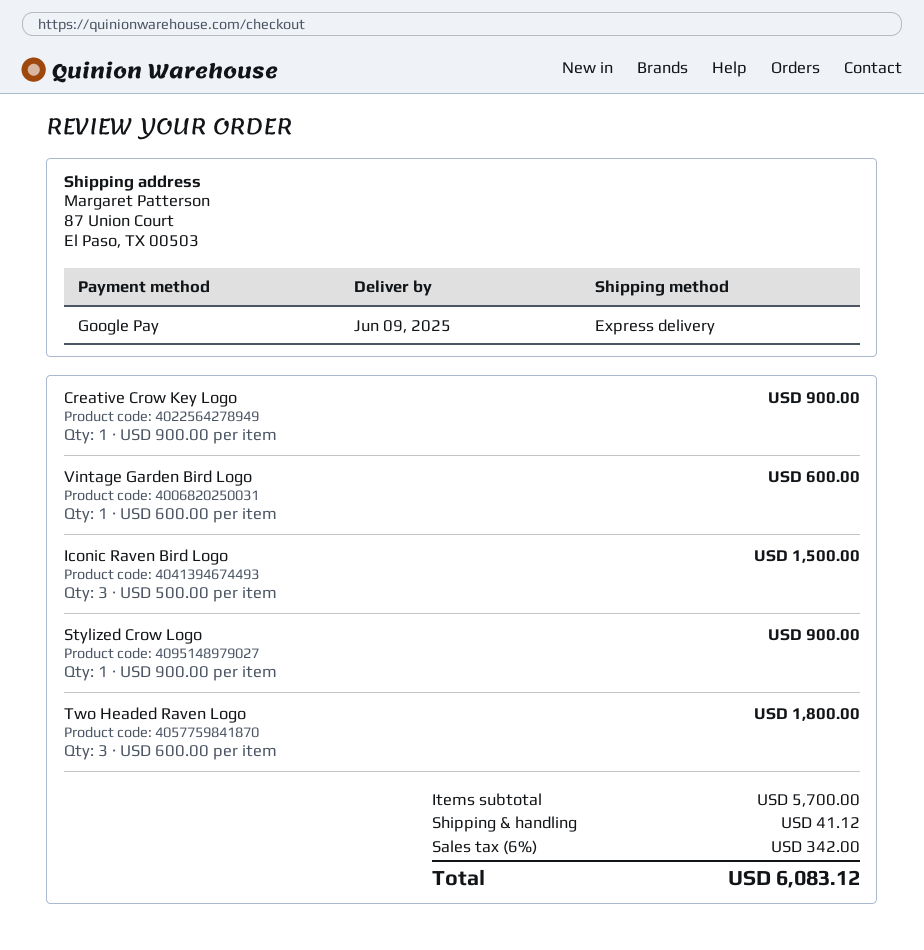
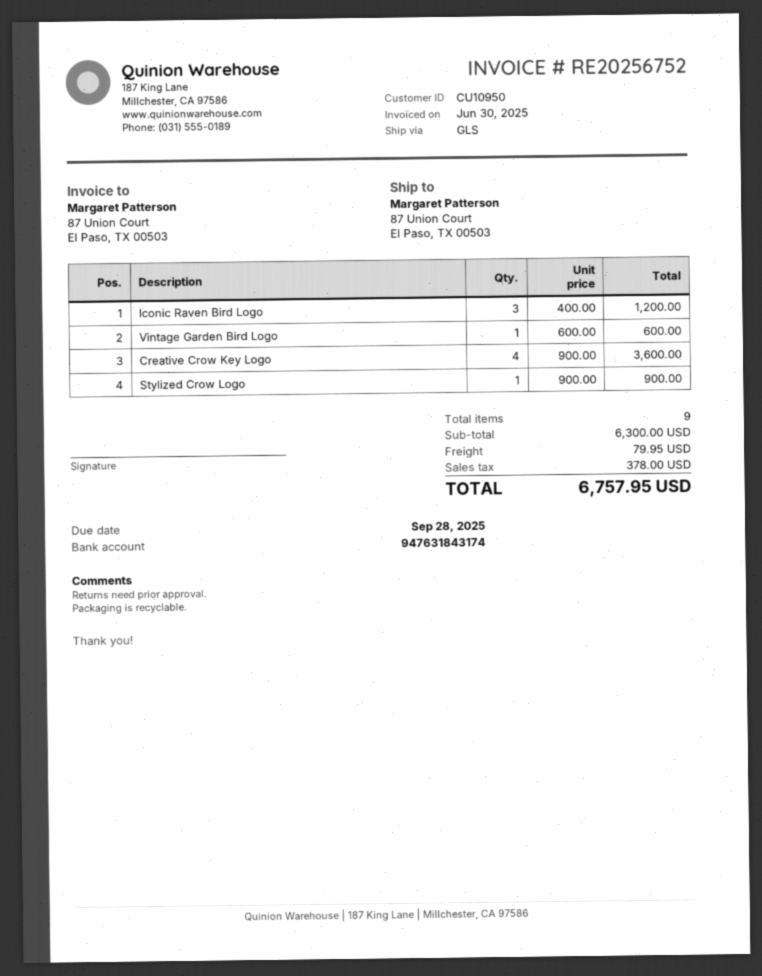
shipping method: express -> GLS
Creative Crow Key Logo: 1 x 900.00 = 900.00 -> 4 x 900.00 = 3600.00
Iconic Raven Bird Logo: 3 x 500.00 = 1500.00 -> 3 x 400.00 = 1200.00
Two Headed Raven Logo: 3 x 600.00 = 1800.00 -> none
subtotal: 5700.00 -> 6300.00
shipping: 41.12 -> 79.95
tax: 342.00 -> 378.00
total: 6083.12 -> 6757.95

